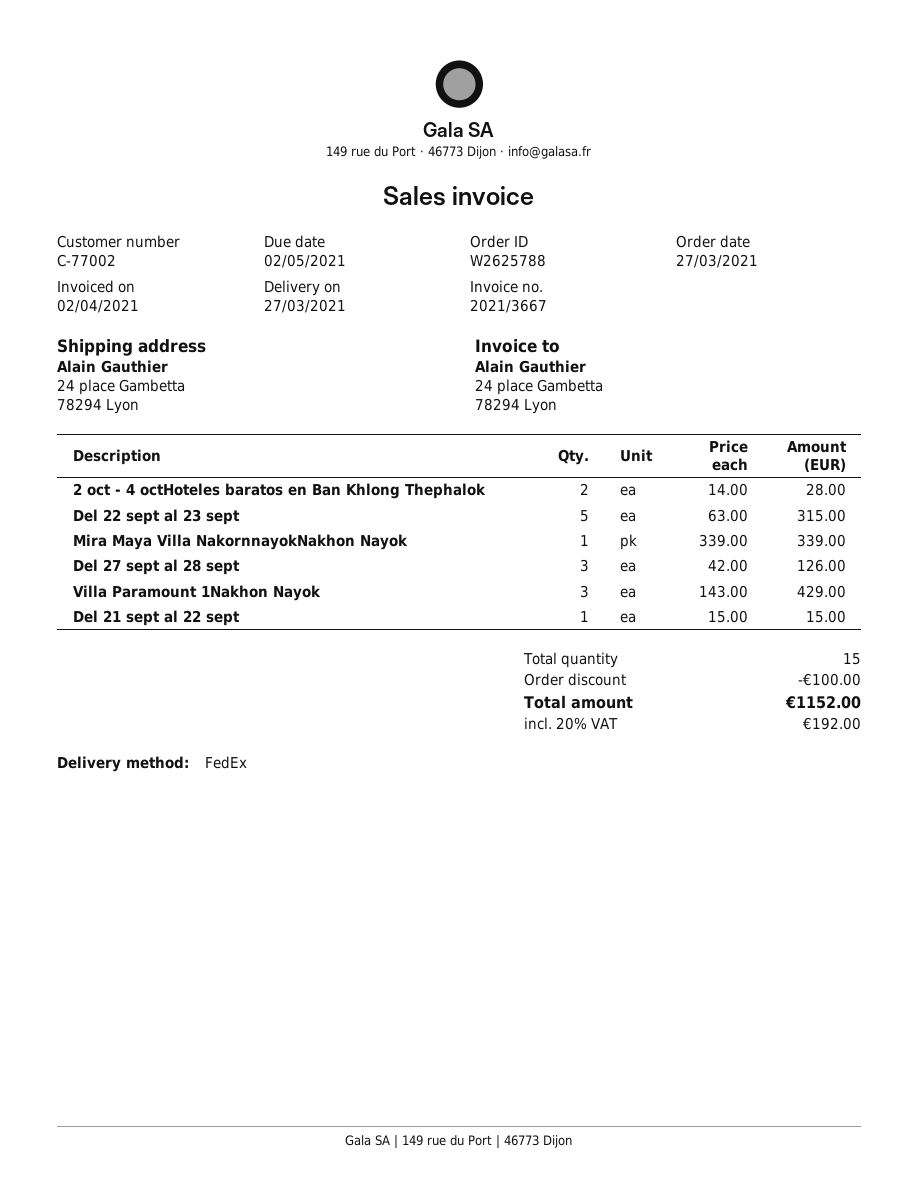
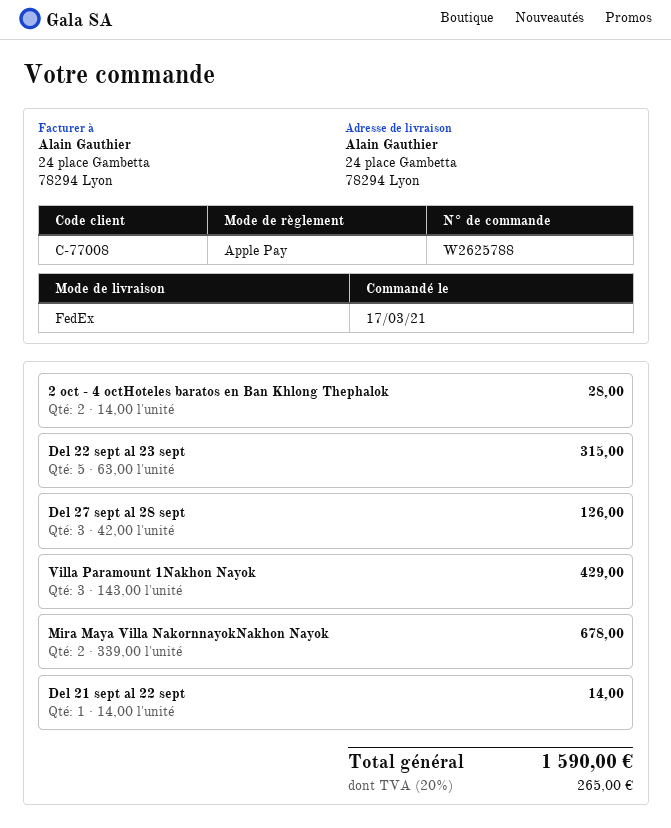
order date: 2021-03-27 -> 2021-03-17
customer number: C-77002 -> C-77008
Mira Maya Villa NakornnayokNakhon Nayok: 1 x 339.00 = 339.00 -> 2 x 339.00 = 678.00
Del 21 sept al 22 sept: 1 x 15.00 = 15.00 -> 1 x 14.00 = 14.00
discount: 100.00 -> none
tax: 20% = 192.00 -> 20% = 265.00
total: 1152.00 -> 1590.00

